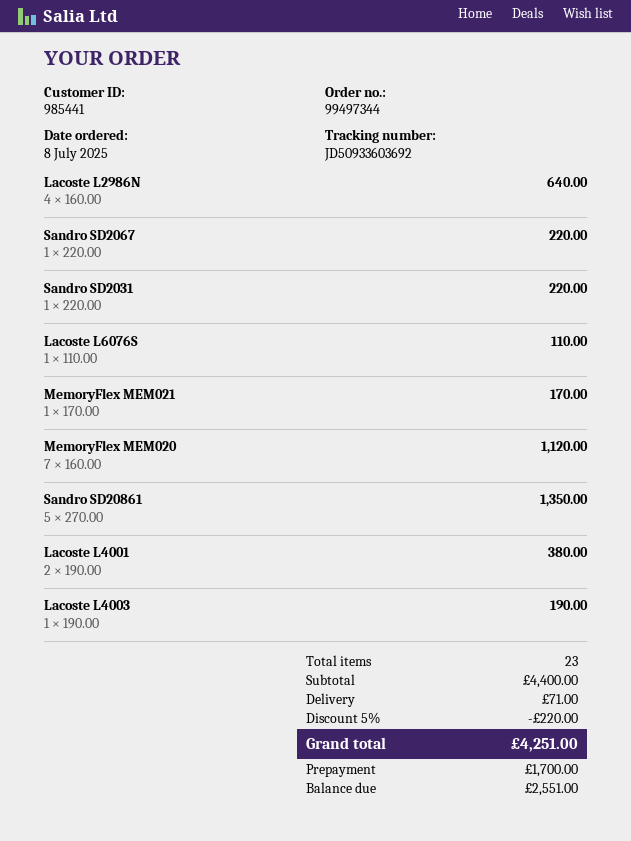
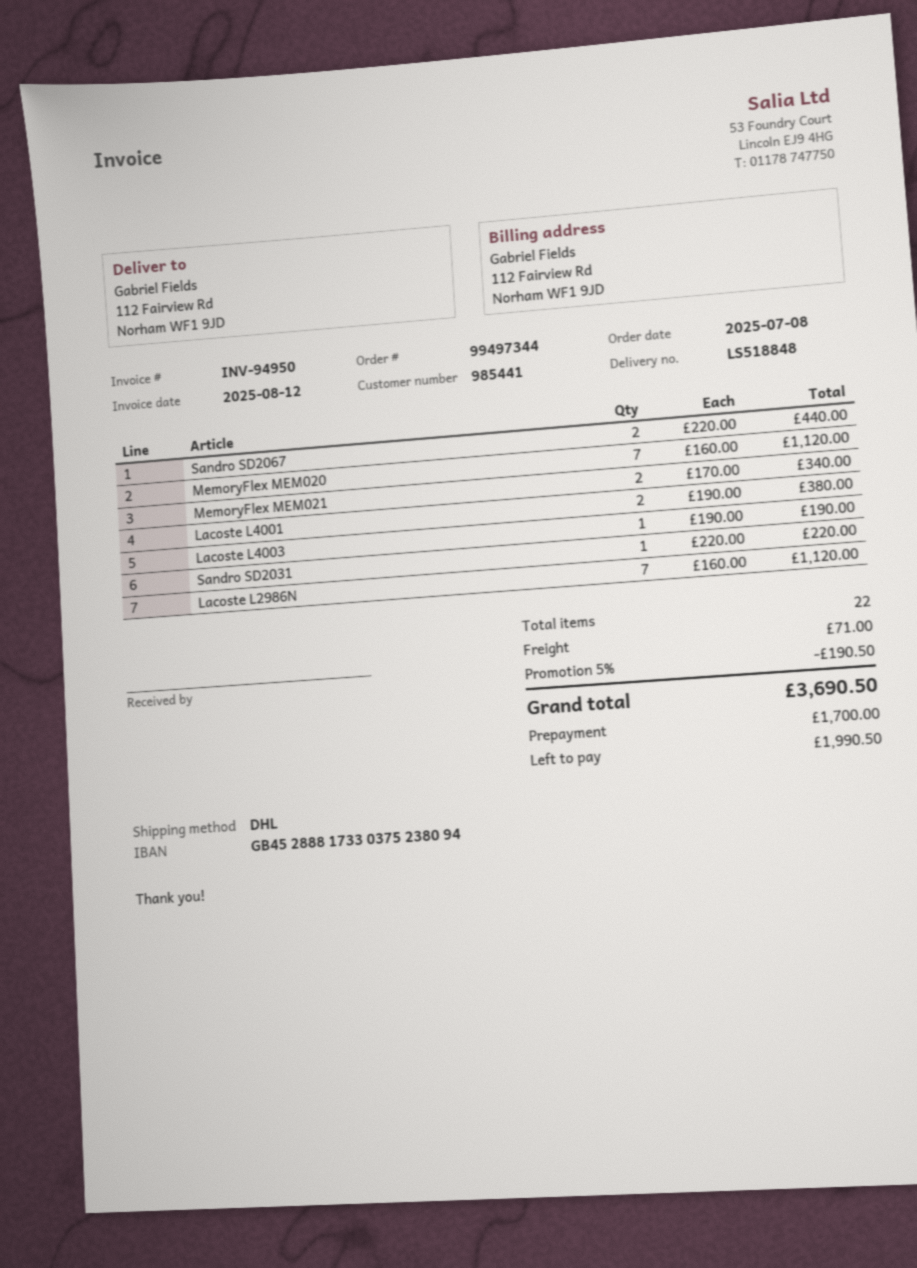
Lacoste L2986N: 4 x 160.00 = 640.00 -> 7 x 160.00 = 1120.00
Sandro SD2067: 1 x 220.00 = 220.00 -> 2 x 220.00 = 440.00
Lacoste L6076S: 1 x 110.00 = 110.00 -> none
MemoryFlex MEM021: 1 x 170.00 = 170.00 -> 2 x 170.00 = 340.00
Sandro SD20861: 5 x 270.00 = 1350.00 -> none
total quantity: 23 -> 22
discount: 5% = 220.00 -> 5% = 190.50
total: 4251.00 -> 3690.50
balance: 2551.00 -> 1990.50

